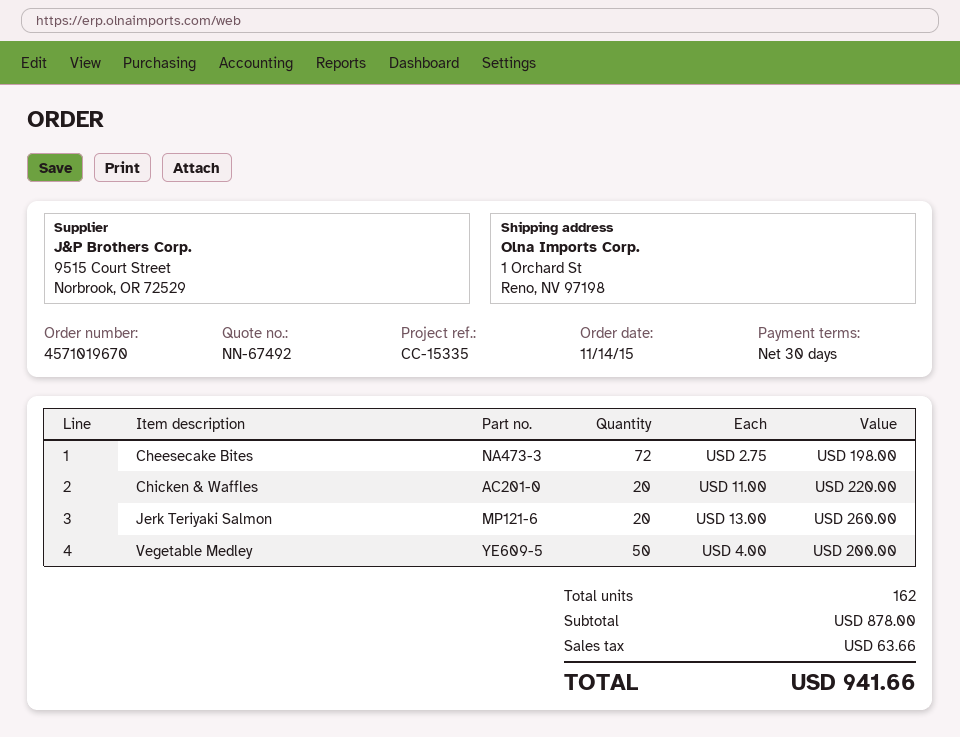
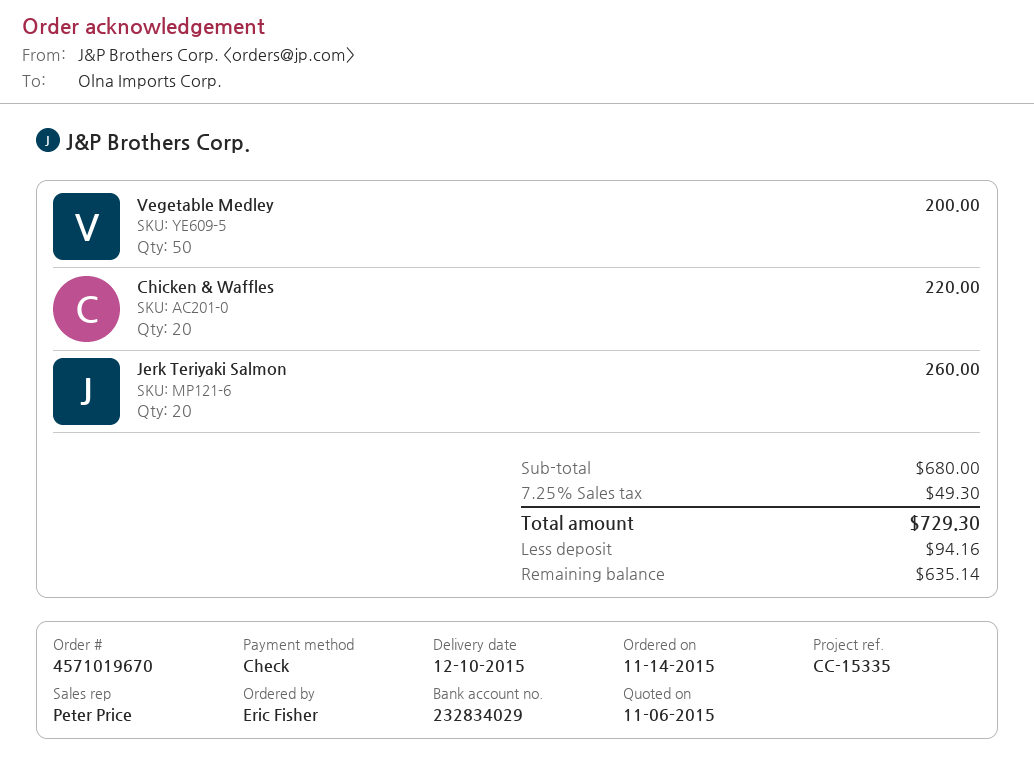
Cheesecake Bites: 72 for 198.00 -> none
subtotal: 878.00 -> 680.00
tax: 63.66 -> 49.30
total: 941.66 -> 729.30

